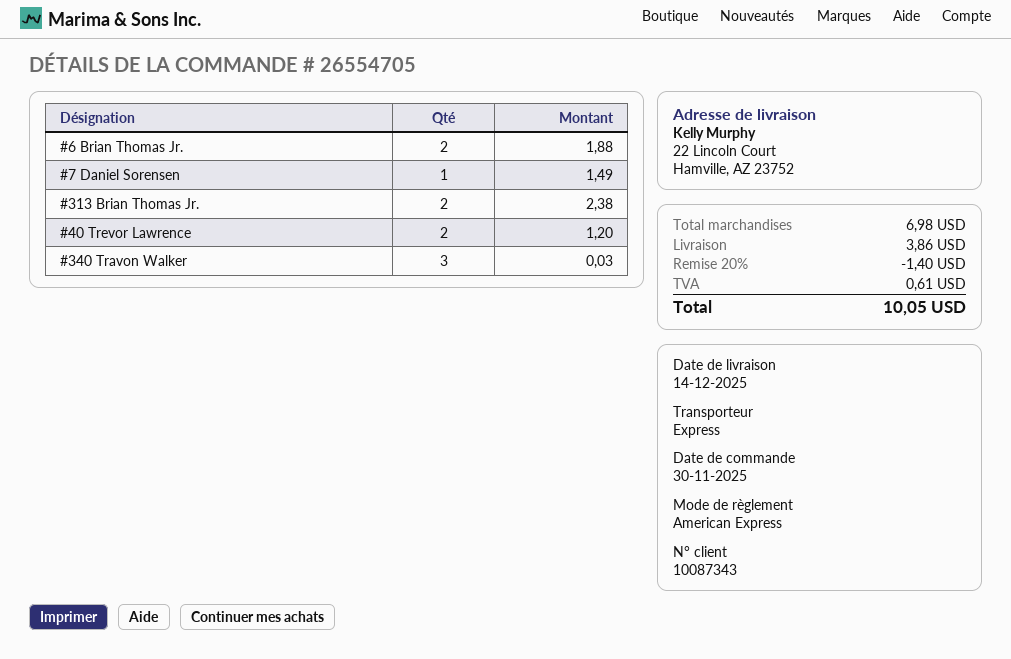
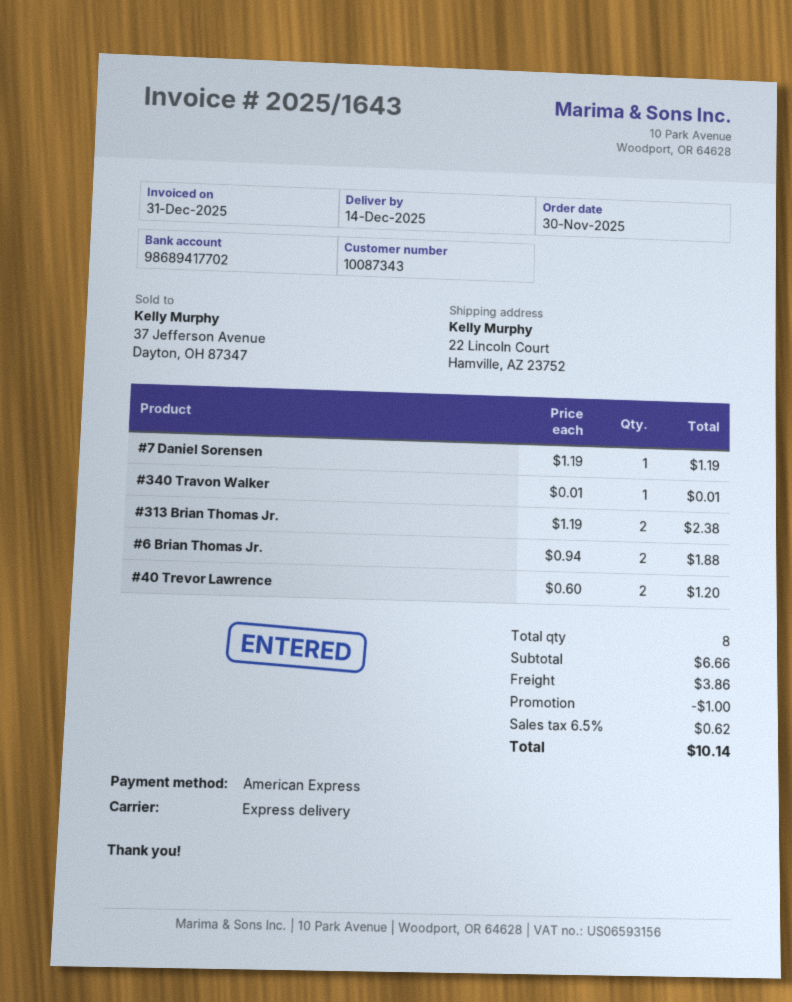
#7 Daniel Sorensen: 1 for 1.49 -> 1 for 1.19
#340 Travon Walker: 3 for 0.03 -> 1 for 0.01
subtotal: 6.98 -> 6.66
discount: 1.40 -> 1.00
tax: 0.61 -> 0.62
total: 10.05 -> 10.14

